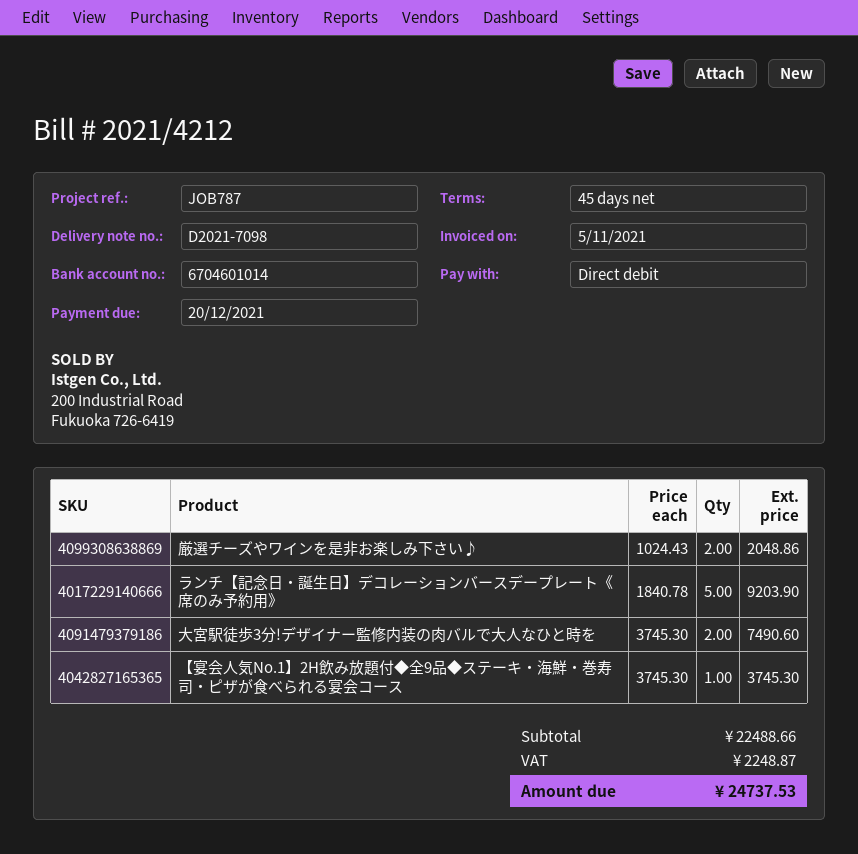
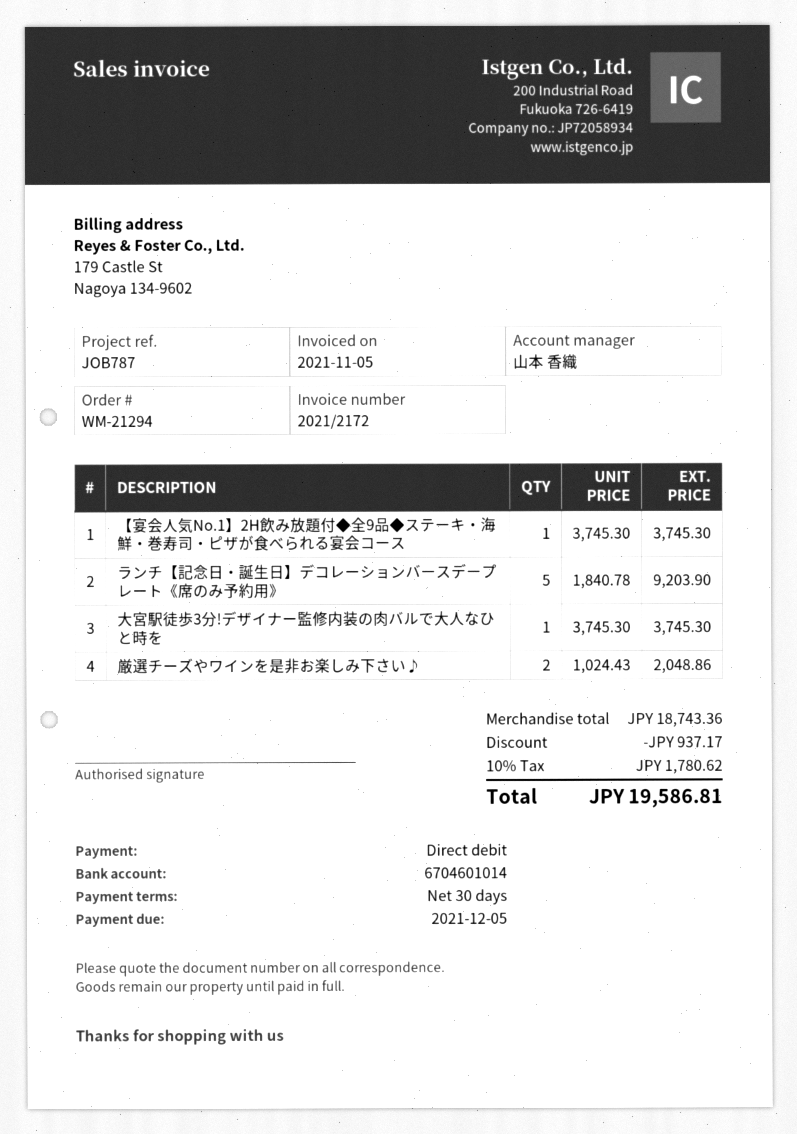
invoice number: 2021/4212 -> 2021/2172
payment terms: 45 days -> 30 days
due date: 2021-12-20 -> 2021-12-05
大宮駅徒歩3分!デザイナー監修内装の肉バルで大人なひと時を: 2 x 3745.30 = 7490.60 -> 1 x 3745.30 = 3745.30
subtotal: 22488.66 -> 18743.36
discount: none -> 937.17
tax: 2248.87 -> 1780.62
total: 24737.53 -> 19586.81

